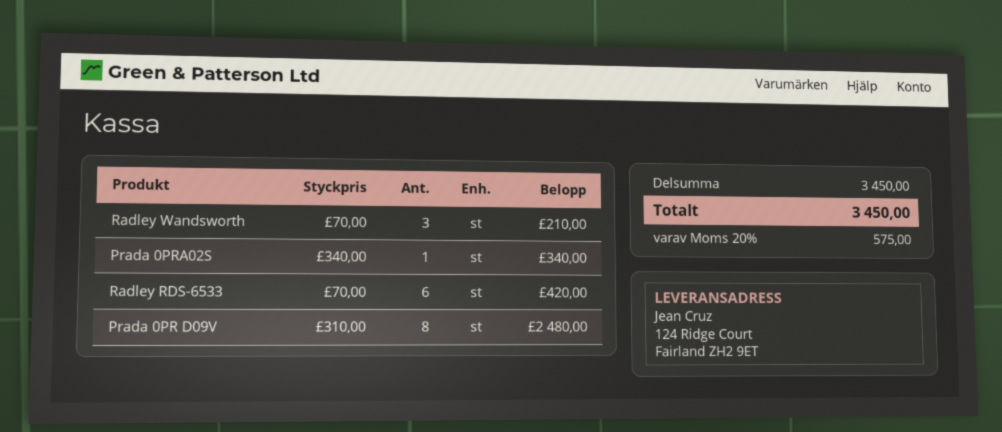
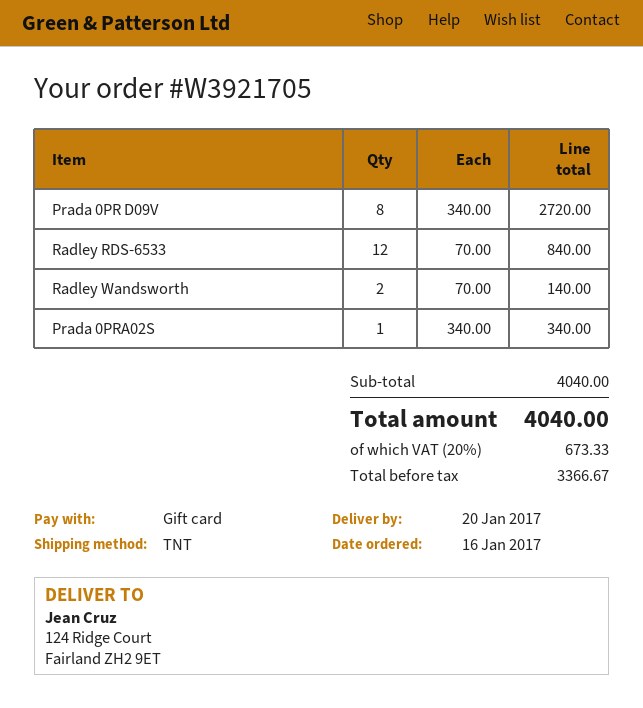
Radley Wandsworth: 3 x 70.00 = 210.00 -> 2 x 70.00 = 140.00
Radley RDS-6533: 6 x 70.00 = 420.00 -> 12 x 70.00 = 840.00
Prada 0PR D09V: 8 x 310.00 = 2480.00 -> 8 x 340.00 = 2720.00
subtotal: 3450.00 -> 4040.00
tax: 20% = 575.00 -> 20% = 673.33
total: 3450.00 -> 4040.00

